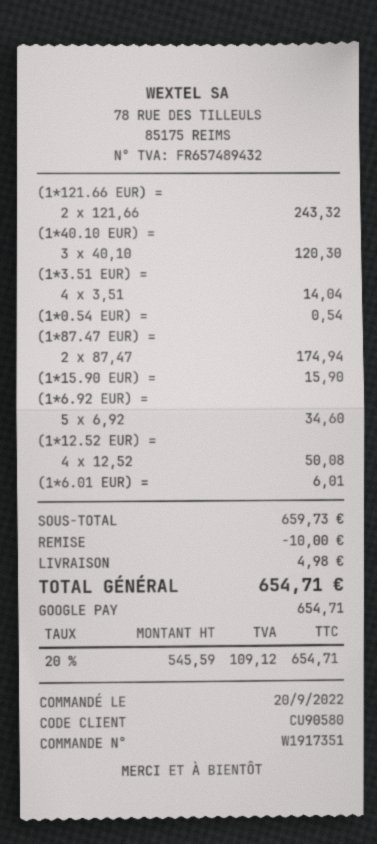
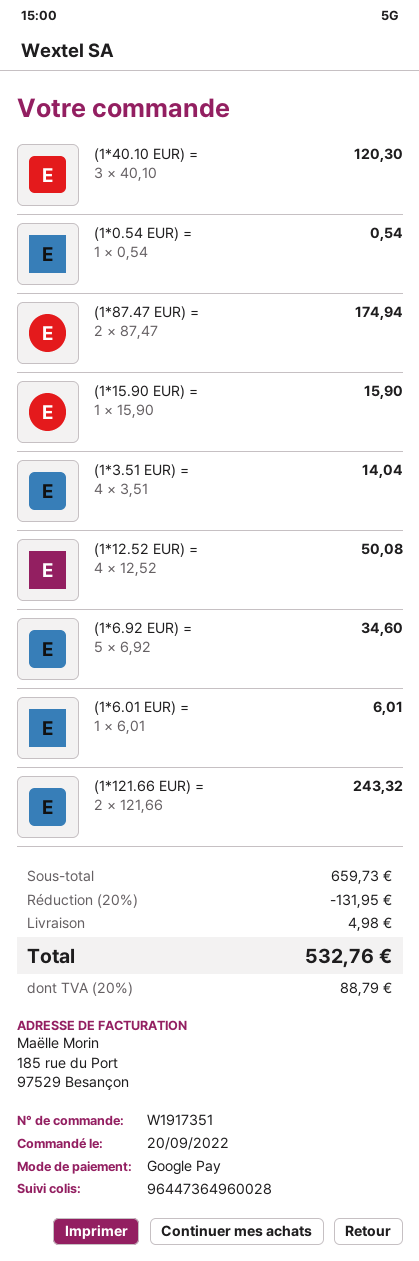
discount: 10.00 -> 131.95
tax: 20% = 109.12 -> 20% = 88.79
total: 654.71 -> 532.76

